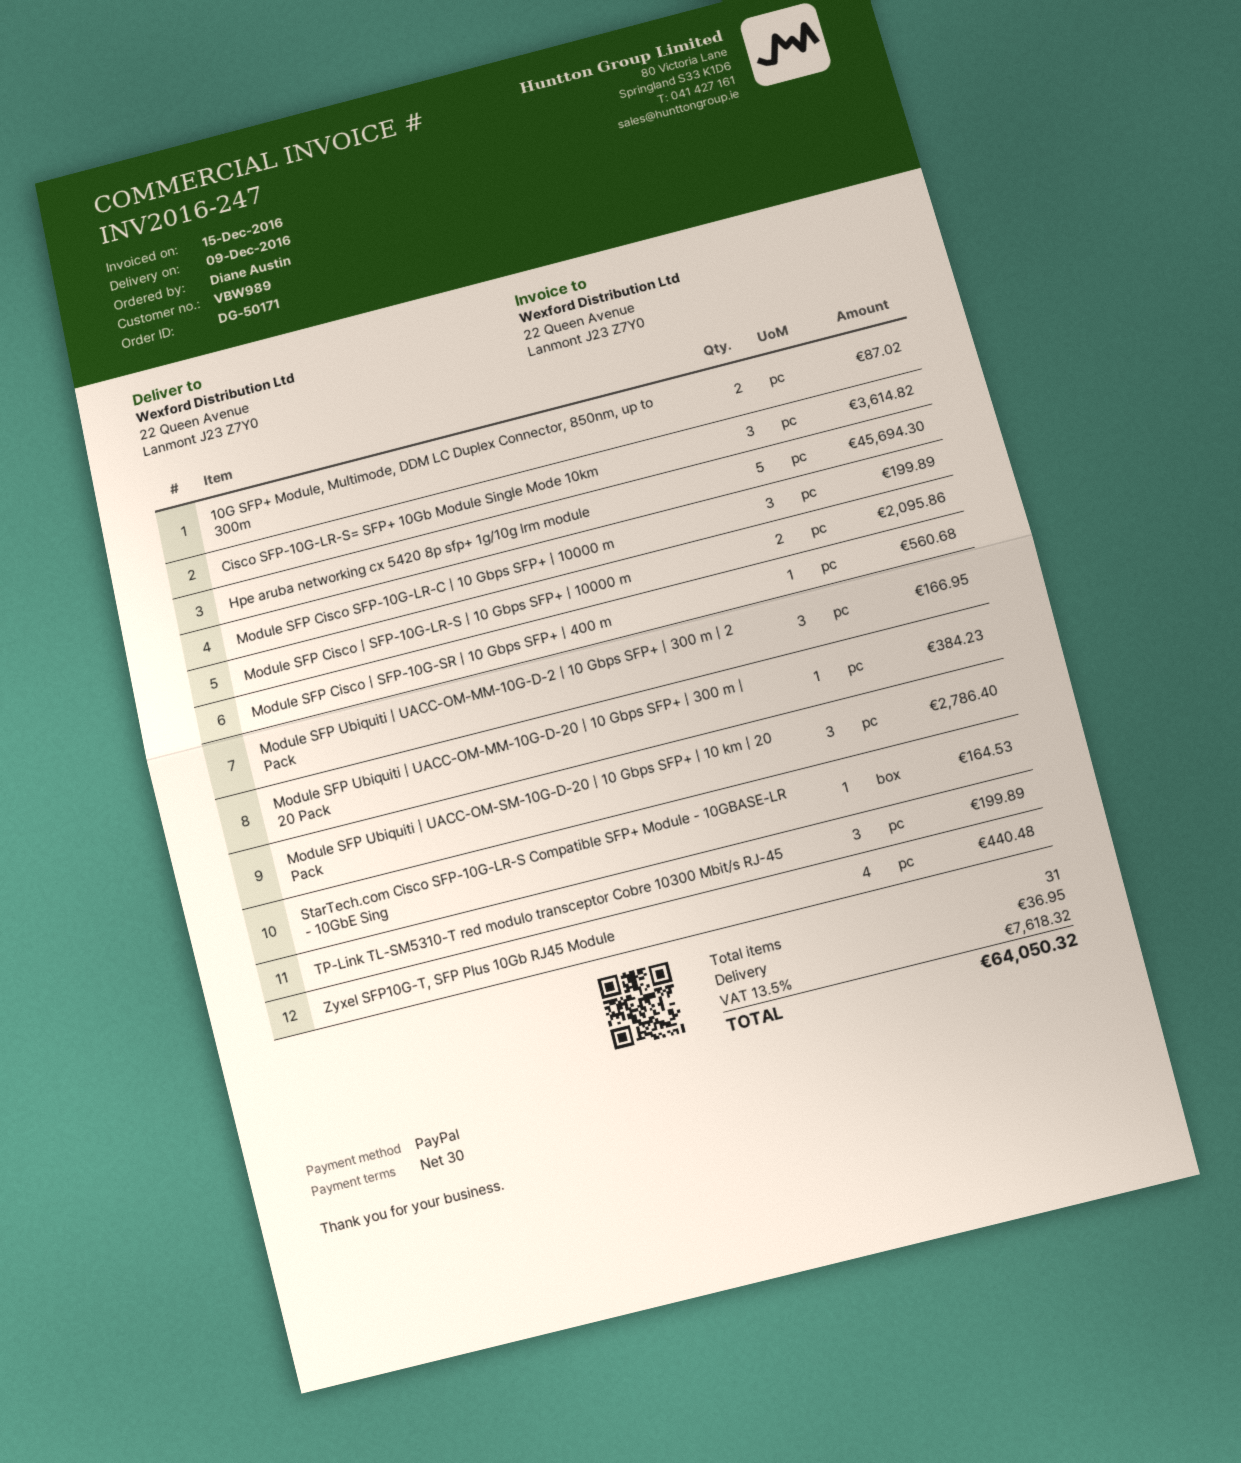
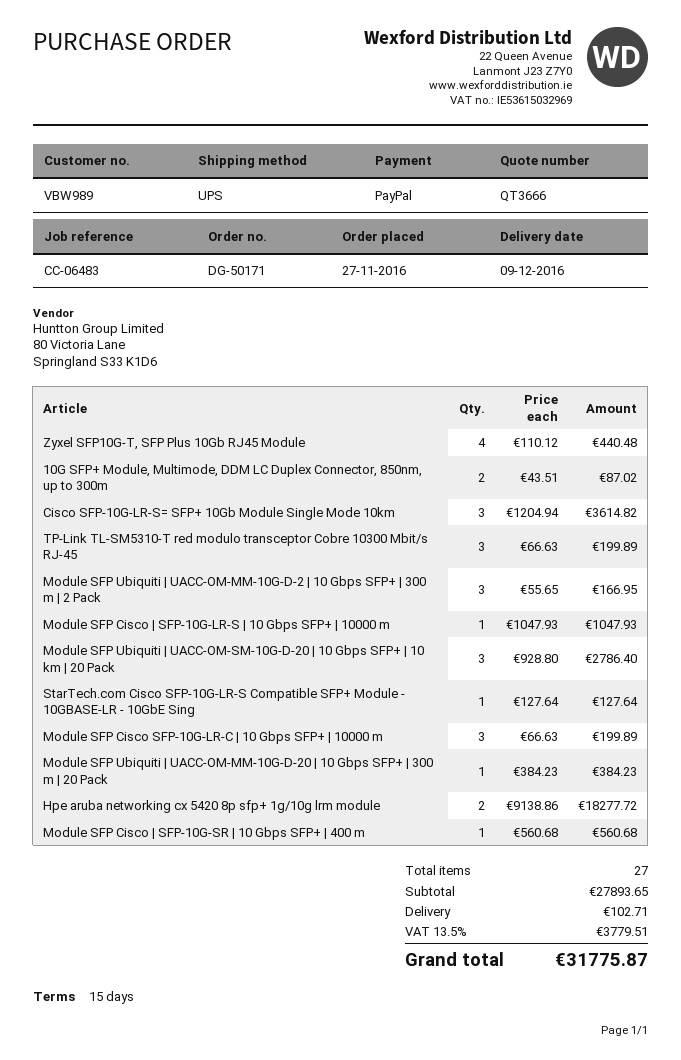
payment terms: 30 days -> 15 days
Hpe aruba networking cx 5420 8p sfp+ 1g/10g lrm module: 5 for 45694.30 -> 2 for 18277.72
Module SFP Cisco | SFP-10G-LR-S | 10 Gbps SFP+ | 10000 m: 2 for 2095.86 -> 1 for 1047.93
StarTech.com Cisco SFP-10G-LR-S Compatible SFP+ Module - 10GBASE-LR - 10GbE Sing: 1 for 164.53 -> 1 for 127.64
total quantity: 31 -> 27
shipping: 36.95 -> 102.71
tax: 13.5% = 7618.32 -> 13.5% = 3779.51
total: 64050.32 -> 31775.87

